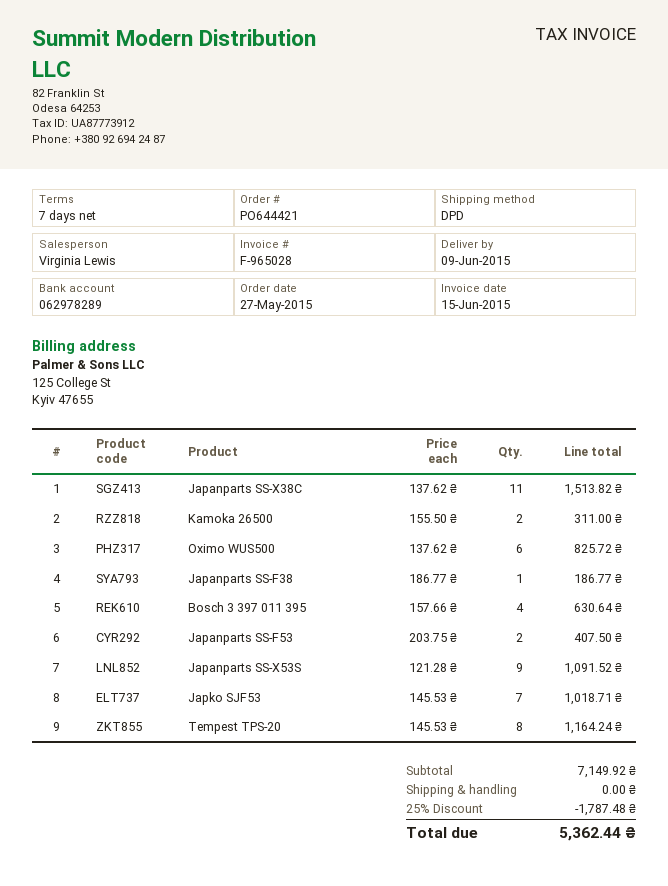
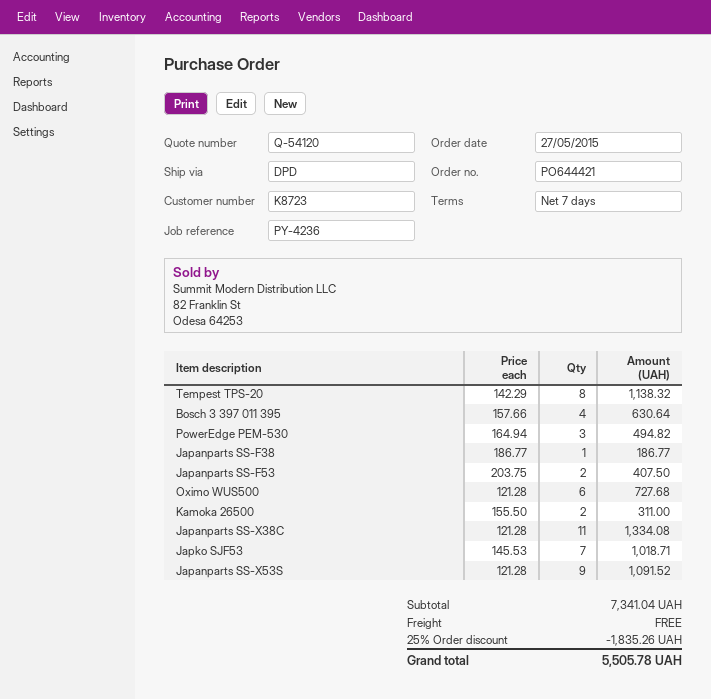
Japanparts SS-X38C: 11 x 137.62 = 1513.82 -> 11 x 121.28 = 1334.08
Oximo WUS500: 6 x 137.62 = 825.72 -> 6 x 121.28 = 727.68
Tempest TPS-20: 8 x 145.53 = 1164.24 -> 8 x 142.29 = 1138.32
PowerEdge PEM-530: none -> 3 x 164.94 = 494.82
subtotal: 7149.92 -> 7341.04
discount: 25% = 1787.48 -> 25% = 1835.26
total: 5362.44 -> 5505.78

